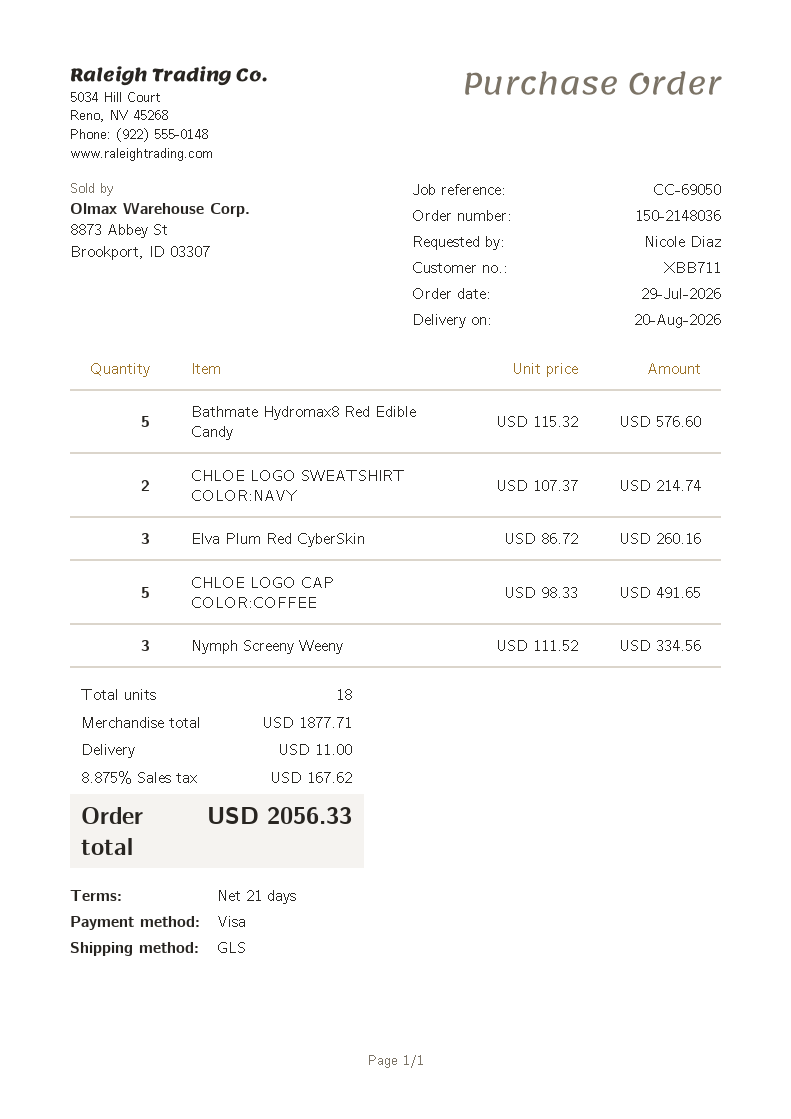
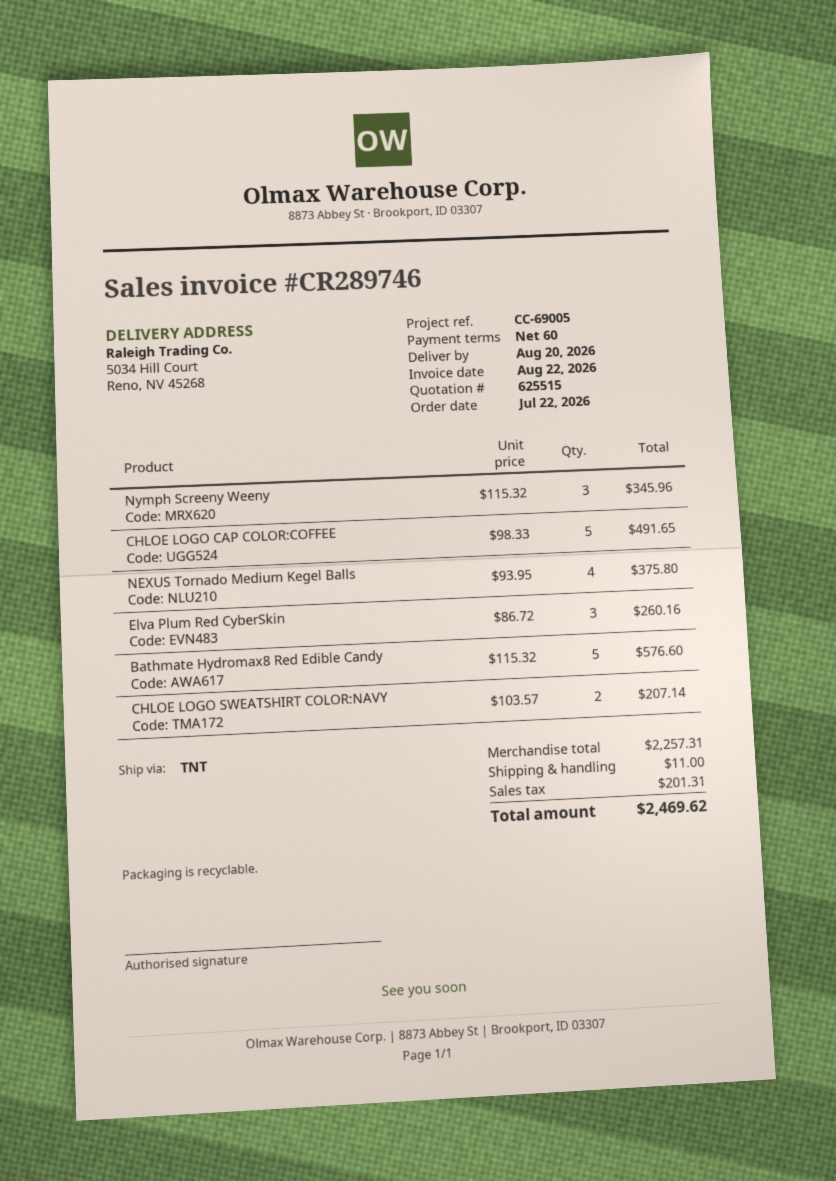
order date: 2026-07-29 -> 2026-07-22
payment terms: 21 days -> 60 days
reference: CC-69050 -> CC-69005
shipping method: GLS -> TNT
CHLOE LOGO SWEATSHIRT COLOR:NAVY: 2 x 107.37 = 214.74 -> 2 x 103.57 = 207.14
Nymph Screeny Weeny: 3 x 111.52 = 334.56 -> 3 x 115.32 = 345.96
NEXUS Tornado Medium Kegel Balls: none -> 4 x 93.95 = 375.80
subtotal: 1877.71 -> 2257.31
tax: 167.62 -> 201.31
total: 2056.33 -> 2469.62

